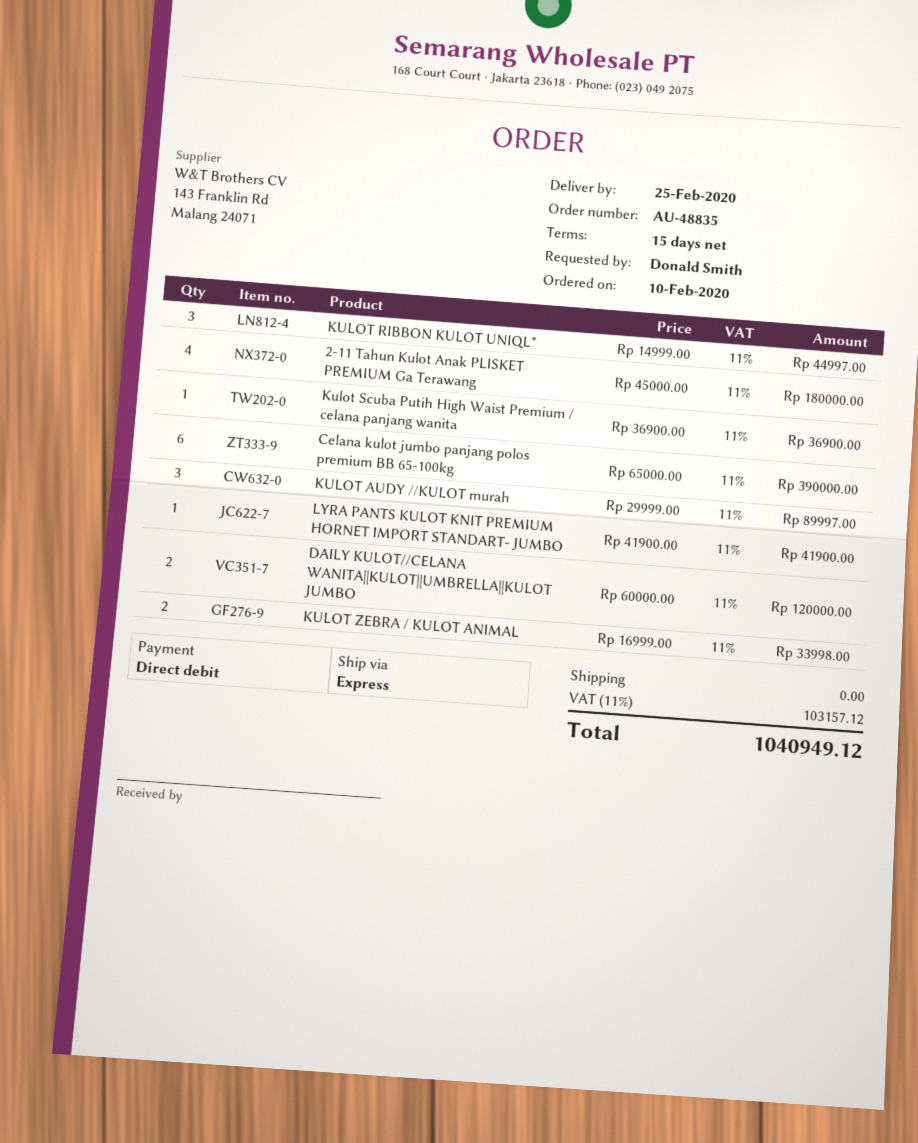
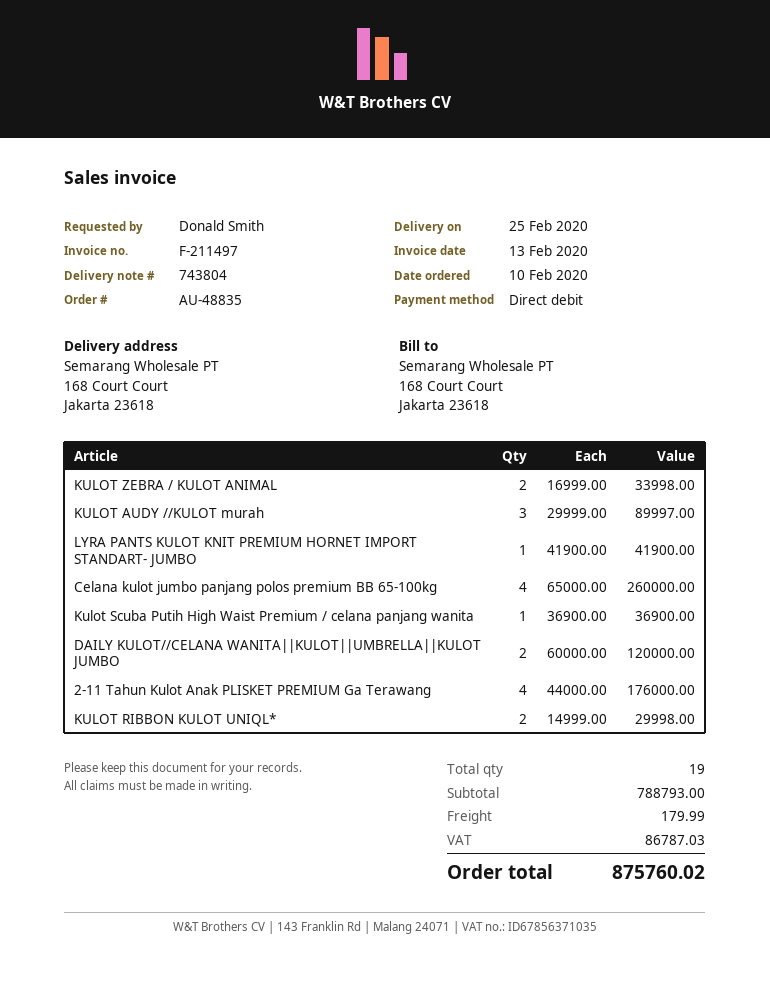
KULOT RIBBON KULOT UNIQL*: 3 x 14999.00 = 44997.00 -> 2 x 14999.00 = 29998.00
2-11 Tahun Kulot Anak PLISKET PREMIUM Ga Terawang: 4 x 45000.00 = 180000.00 -> 4 x 44000.00 = 176000.00
Celana kulot jumbo panjang polos premium BB 65-100kg: 6 x 65000.00 = 390000.00 -> 4 x 65000.00 = 260000.00
shipping: 0.00 -> 179.99
tax: 103157.12 -> 86787.03
total: 1040949.12 -> 875760.02

